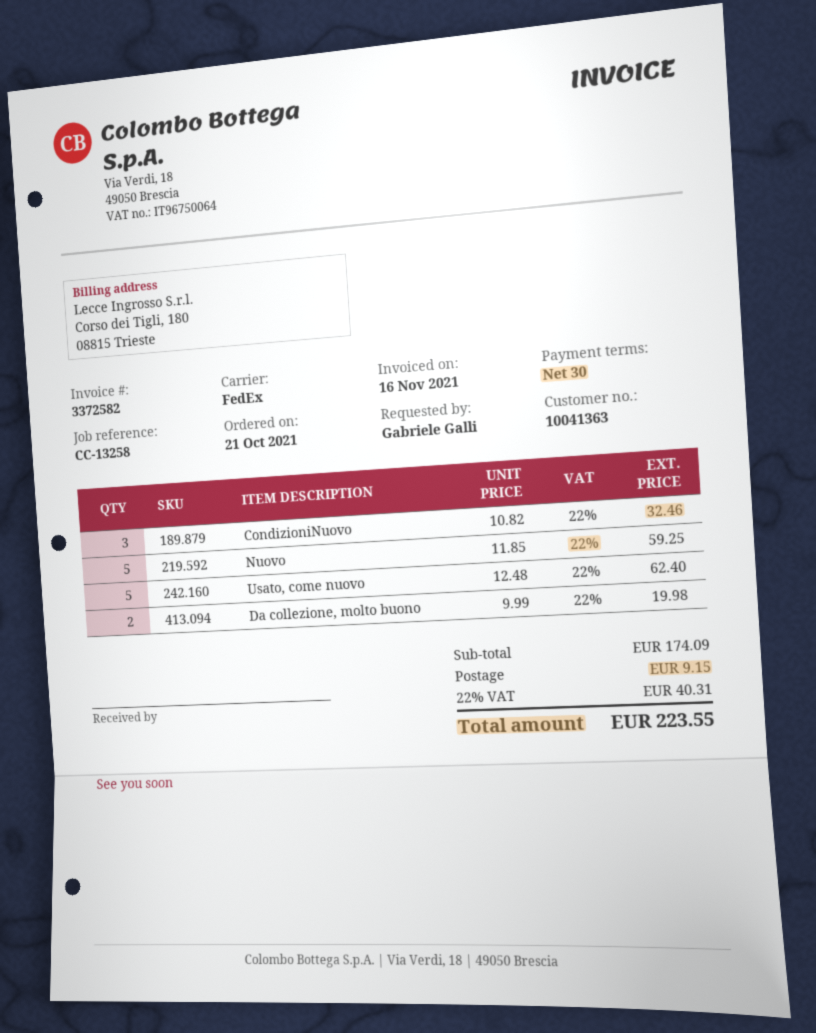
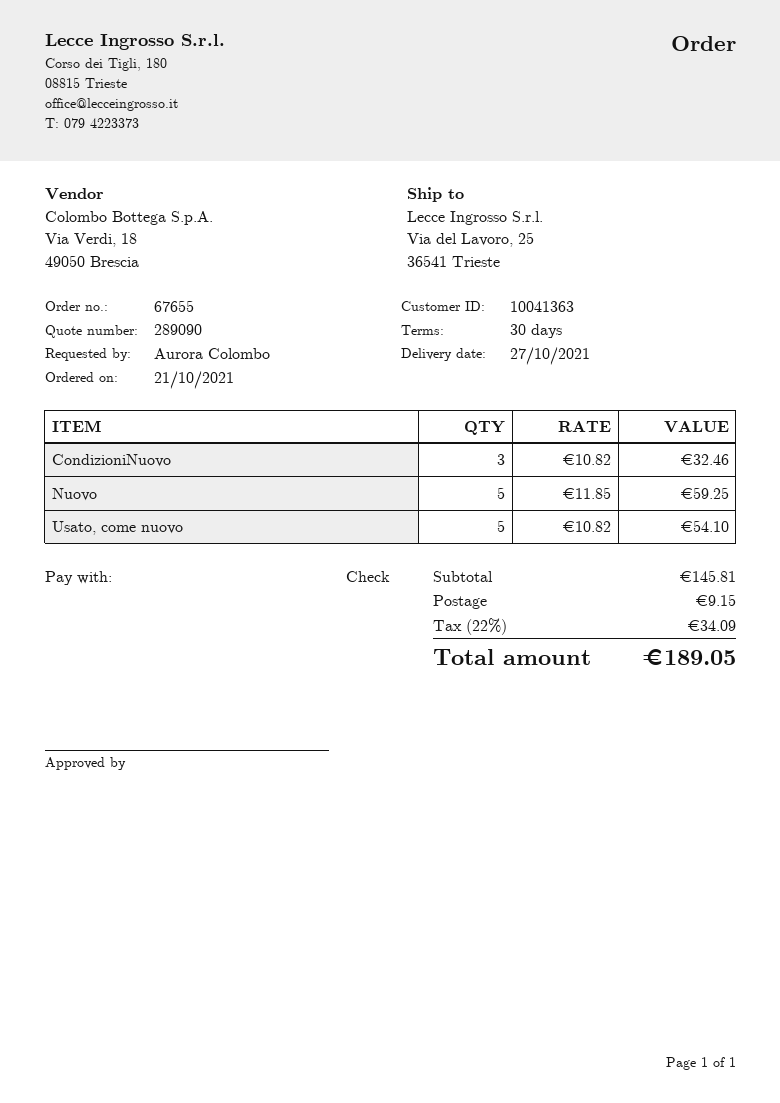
ordered by: Gabriele Galli -> Aurora Colombo
Usato, come nuovo: 5 x 12.48 = 62.40 -> 5 x 10.82 = 54.10
Da collezione, molto buono: 2 x 9.99 = 19.98 -> none
subtotal: 174.09 -> 145.81
tax: 22% = 40.31 -> 22% = 34.09
total: 223.55 -> 189.05

